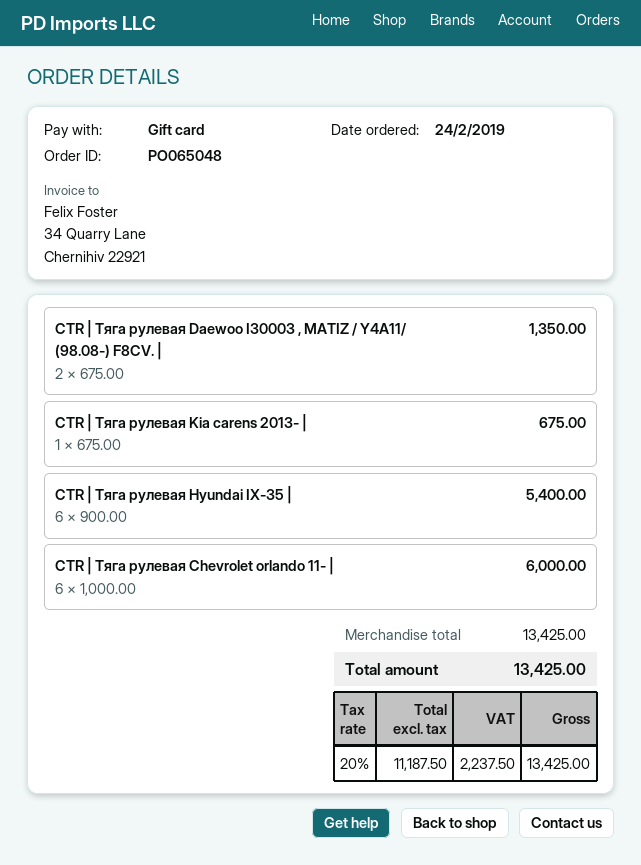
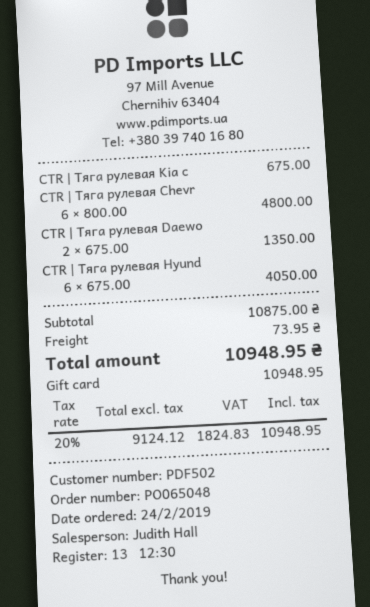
CTR | Тяга рулевая Hyundai IX-35 |: 6 x 900.00 = 5400.00 -> 6 x 675.00 = 4050.00
CTR | Тяга рулевая Chevrolet orlando 11- |: 6 x 1000.00 = 6000.00 -> 6 x 800.00 = 4800.00
subtotal: 13425.00 -> 10875.00
shipping: none -> 73.95
net: 11187.50 -> 9124.12
tax: 20% = 2237.50 -> 20% = 1824.83
total: 13425.00 -> 10948.95

